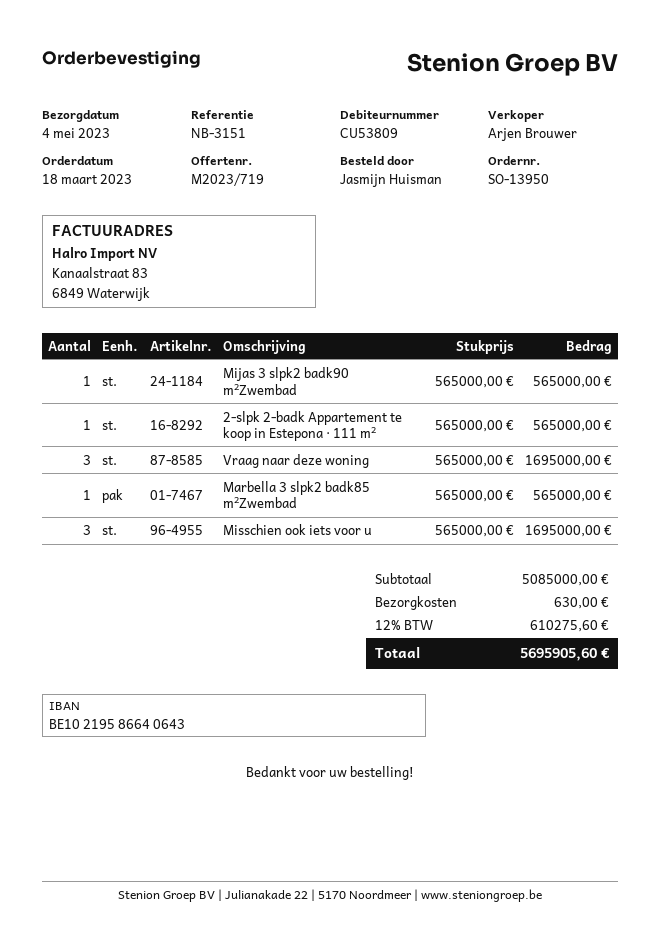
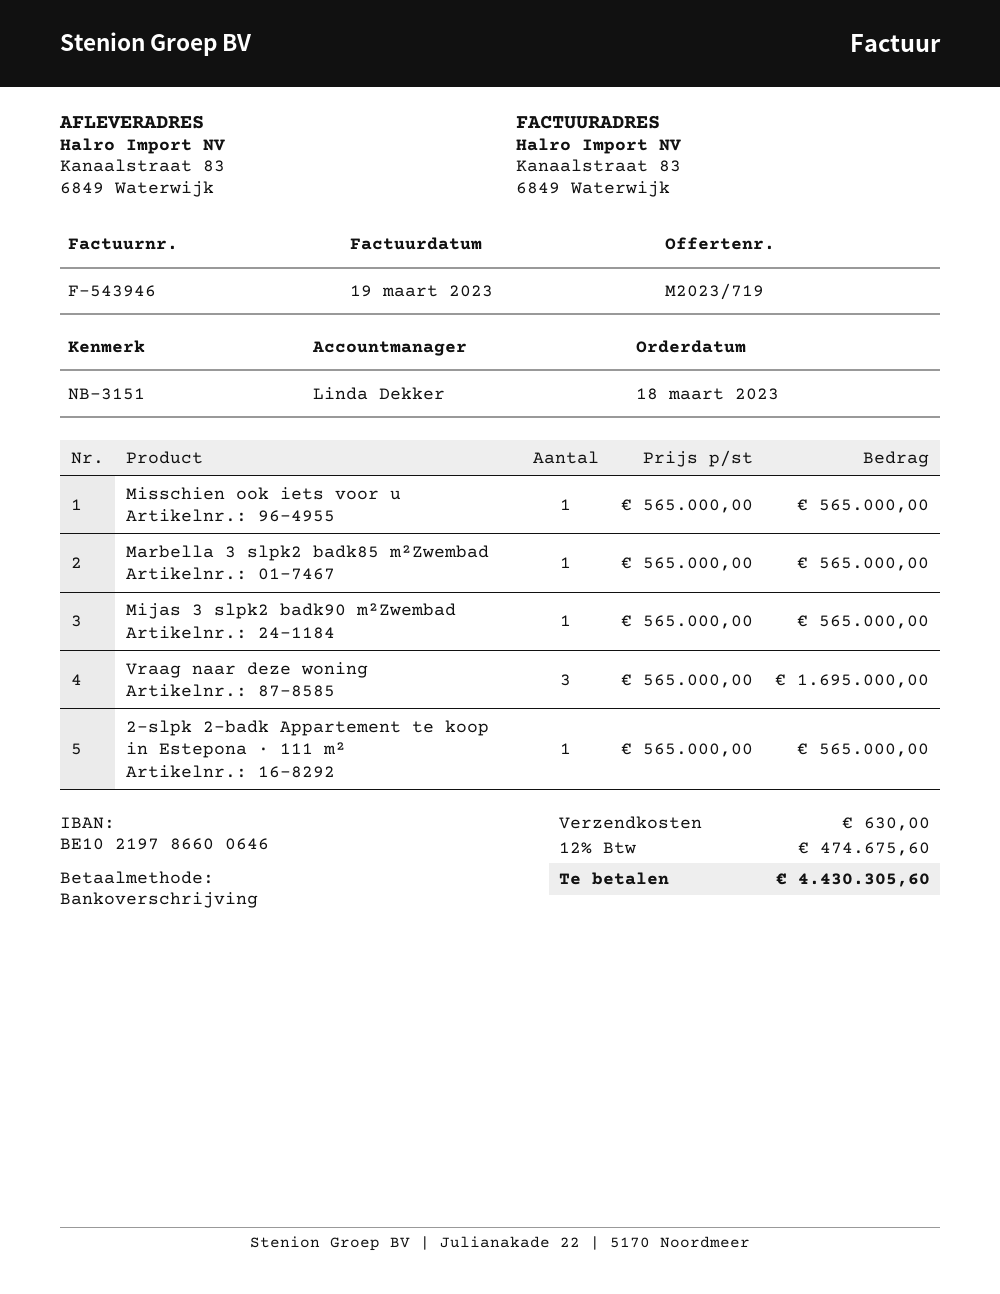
sales rep: Arjen Brouwer -> Linda Dekker
bank account: BE10219586640643 -> BE10219786600646
Misschien ook iets voor u: 3 x 565000.00 = 1695000.00 -> 1 x 565000.00 = 565000.00
tax: 12% = 610275.60 -> 12% = 474675.60
total: 5695905.60 -> 4430305.60

